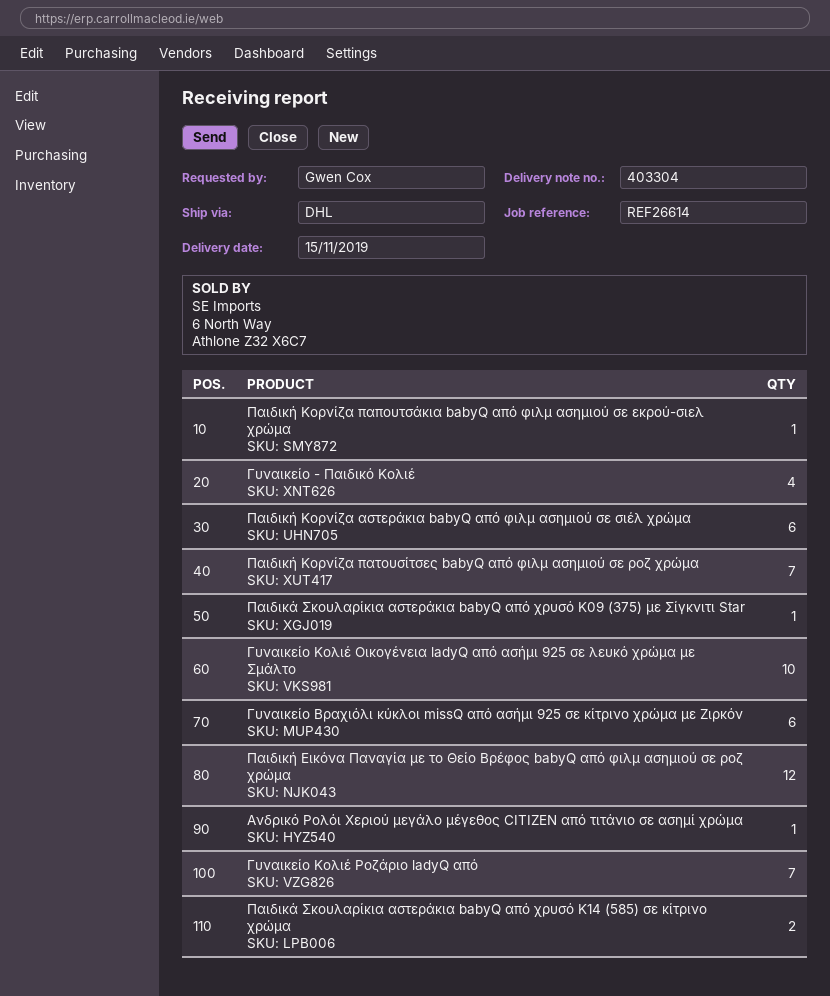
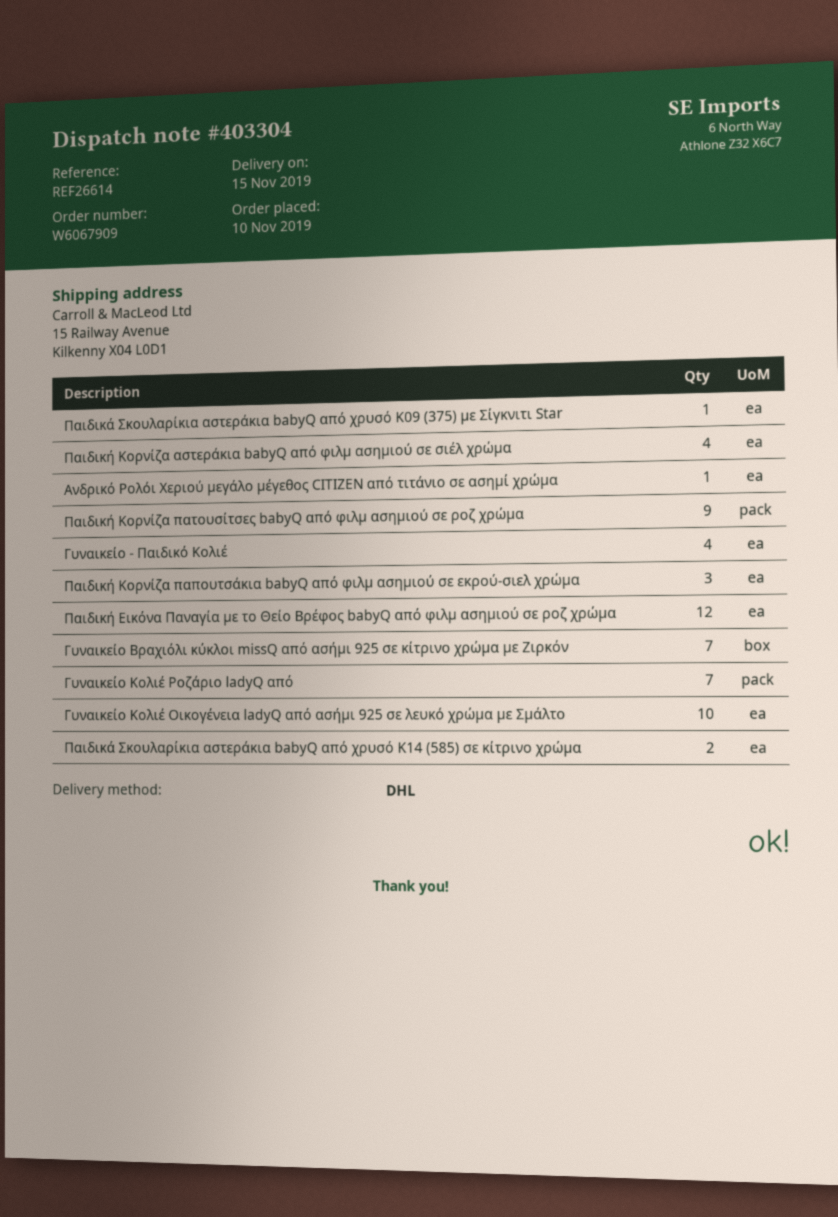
Παιδική Κορνίζα παπουτσάκια babyQ από φιλμ ασημιού σε εκρού-σιελ χρώμα: 1 -> 3
Παιδική Κορνίζα αστεράκια babyQ από φιλμ ασημιού σε σιέλ χρώμα: 6 -> 4
Παιδική Κορνίζα πατουσίτσες babyQ από φιλμ ασημιού σε ροζ χρώμα: 7 -> 9
Γυναικείο Βραχιόλι κύκλοι missQ από ασήμι 925 σε κίτρινο χρώμα με Ζιρκόν: 6 -> 7

